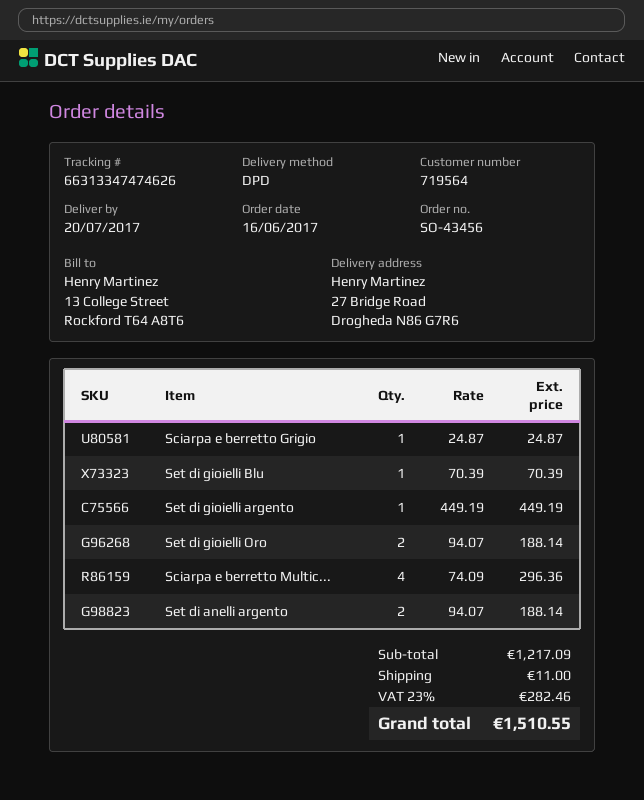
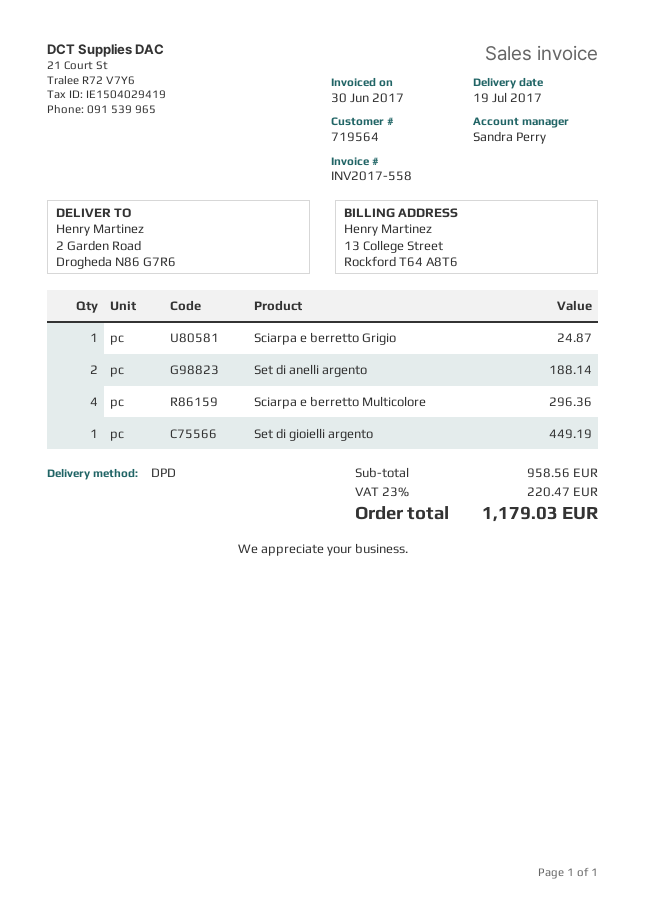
delivery date: 2017-07-20 -> 2017-07-19
ship to: 27 Bridge Road, Drogheda N86 G7R6 -> 2 Garden Road, Drogheda N86 G7R6
Set di gioielli Blu: 1 for 70.39 -> none
Set di gioielli Oro: 2 for 188.14 -> none
subtotal: 1217.09 -> 958.56
shipping: 11.00 -> none
tax: 23% = 282.46 -> 23% = 220.47
total: 1510.55 -> 1179.03

